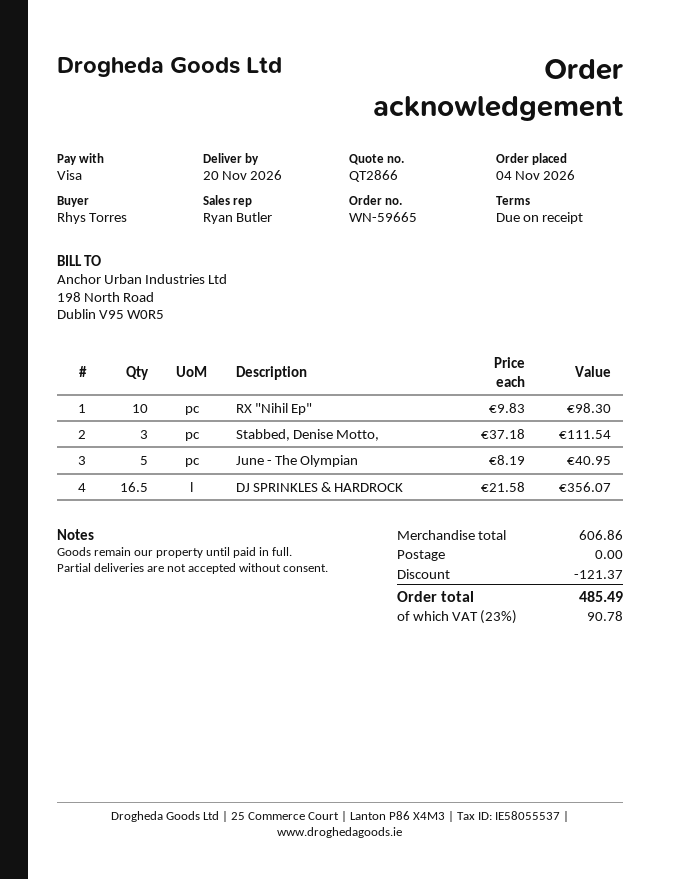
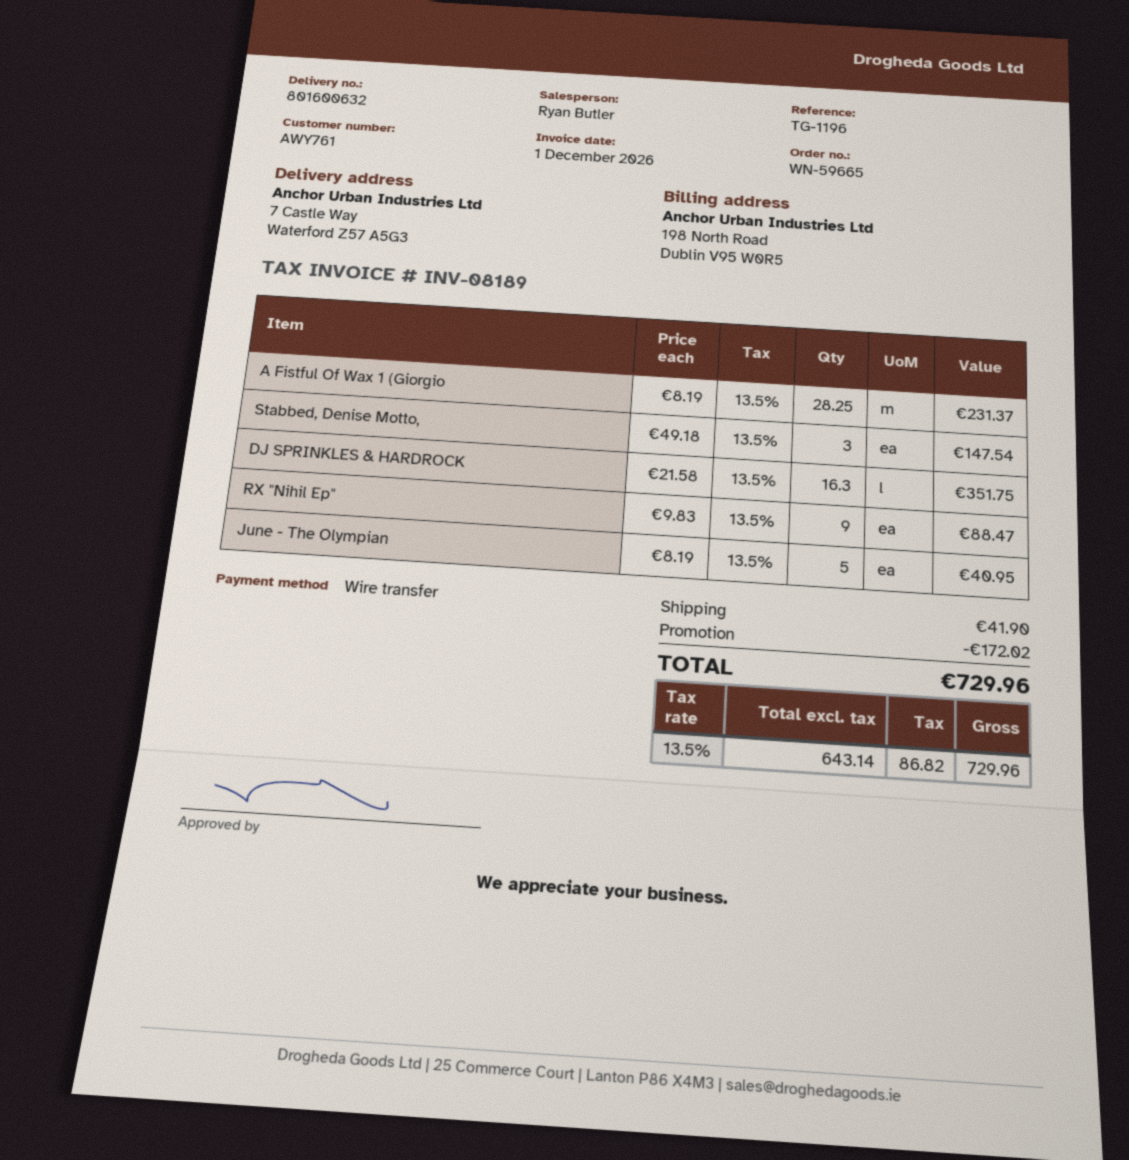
payment method: Visa -> bank transfer
RX "Nihil Ep": 10 x 9.83 = 98.30 -> 9 x 9.83 = 88.47
Stabbed, Denise Motto,: 3 x 37.18 = 111.54 -> 3 x 49.18 = 147.54
DJ SPRINKLES & HARDROCK: 16.5 x 21.58 = 356.07 -> 16.3 x 21.58 = 351.75
A Fistful Of Wax 1 (Giorgio: none -> 28.25 x 8.19 = 231.37
discount: 121.37 -> 172.02
shipping: 0.00 -> 41.90
tax: 23% = 90.78 -> 13.5% = 86.82
total: 485.49 -> 729.96

